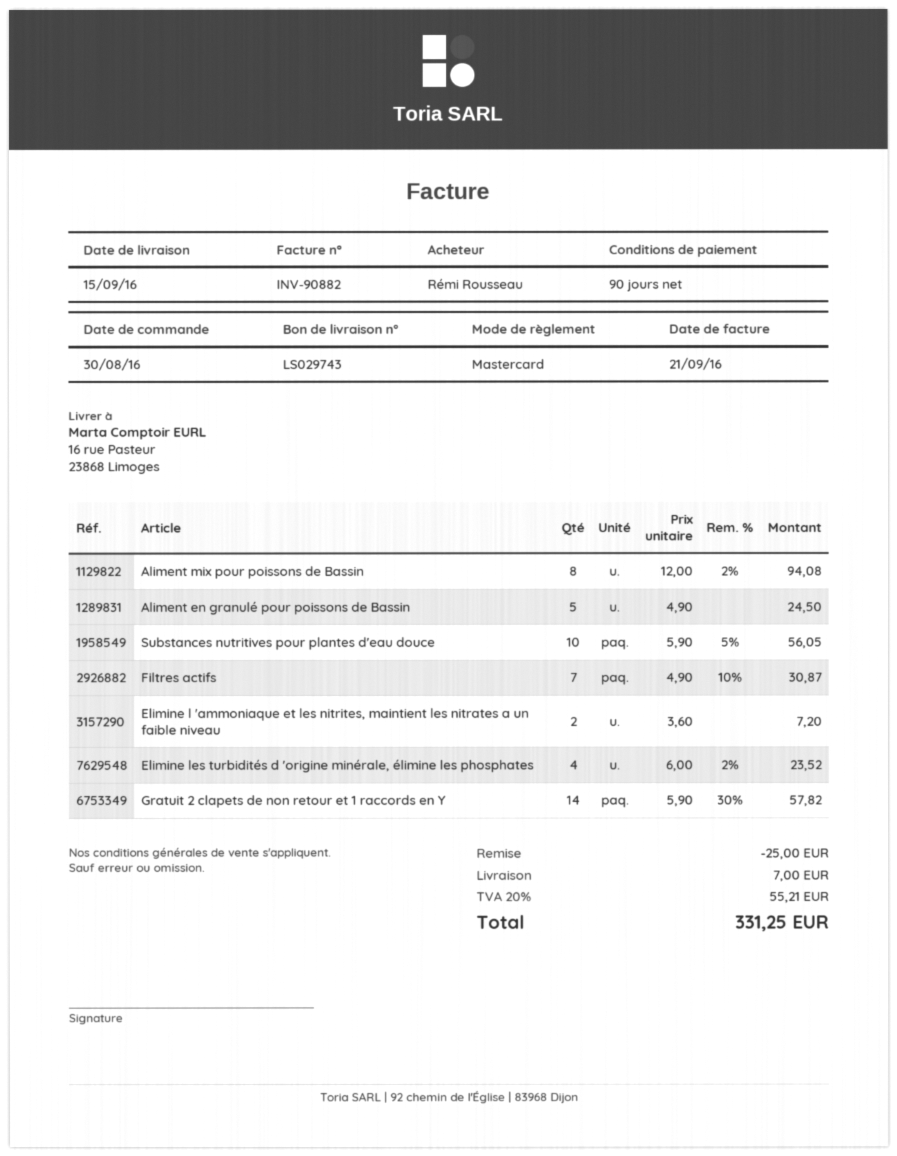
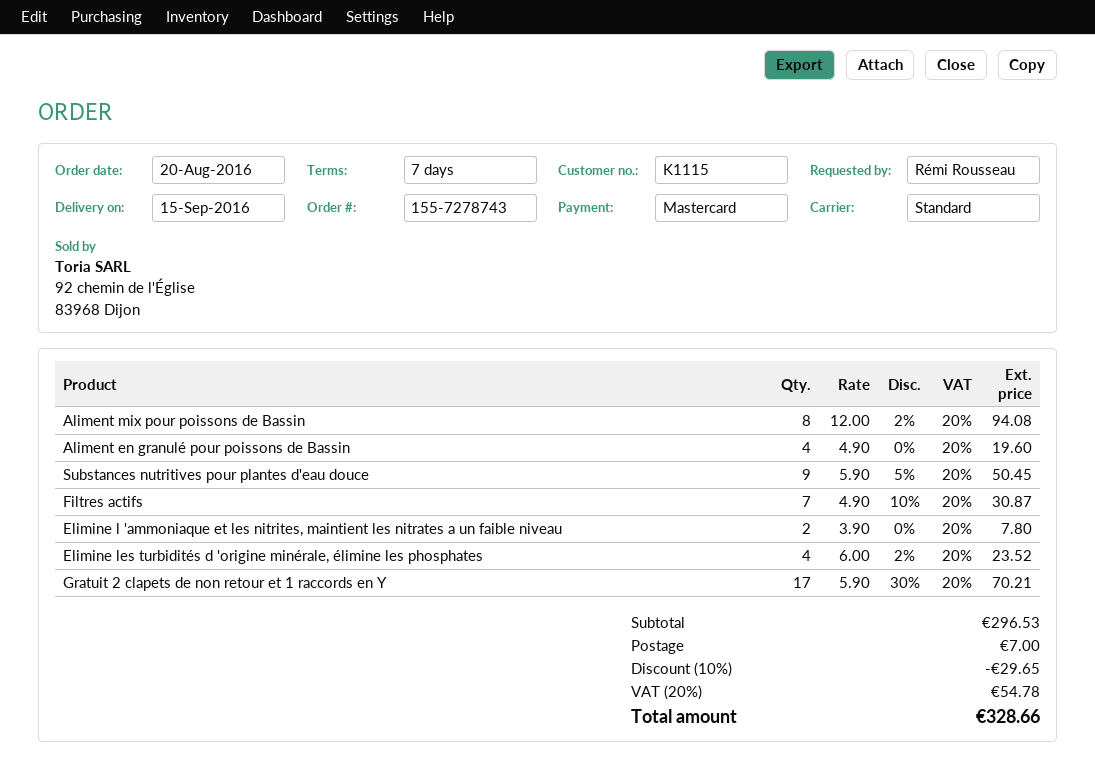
order date: 2016-08-30 -> 2016-08-20
payment terms: 90 days -> 7 days
Aliment en granulé pour poissons de Bassin: 5 x 4.90 = 24.50 -> 4 x 4.90 = 19.60
Substances nutritives pour plantes d'eau douce: 10 x 5.90 - 5% = 56.05 -> 9 x 5.90 - 5% = 50.45
Elimine l 'ammoniaque et les nitrites, maintient les nitrates a un faible niveau: 2 x 3.60 = 7.20 -> 2 x 3.90 = 7.80
Gratuit 2 clapets de non retour et 1 raccords en Y: 14 x 5.90 - 30% = 57.82 -> 17 x 5.90 - 30% = 70.21
discount: 25.00 -> 29.65
tax: 20% = 55.21 -> 20% = 54.78
total: 331.25 -> 328.66

